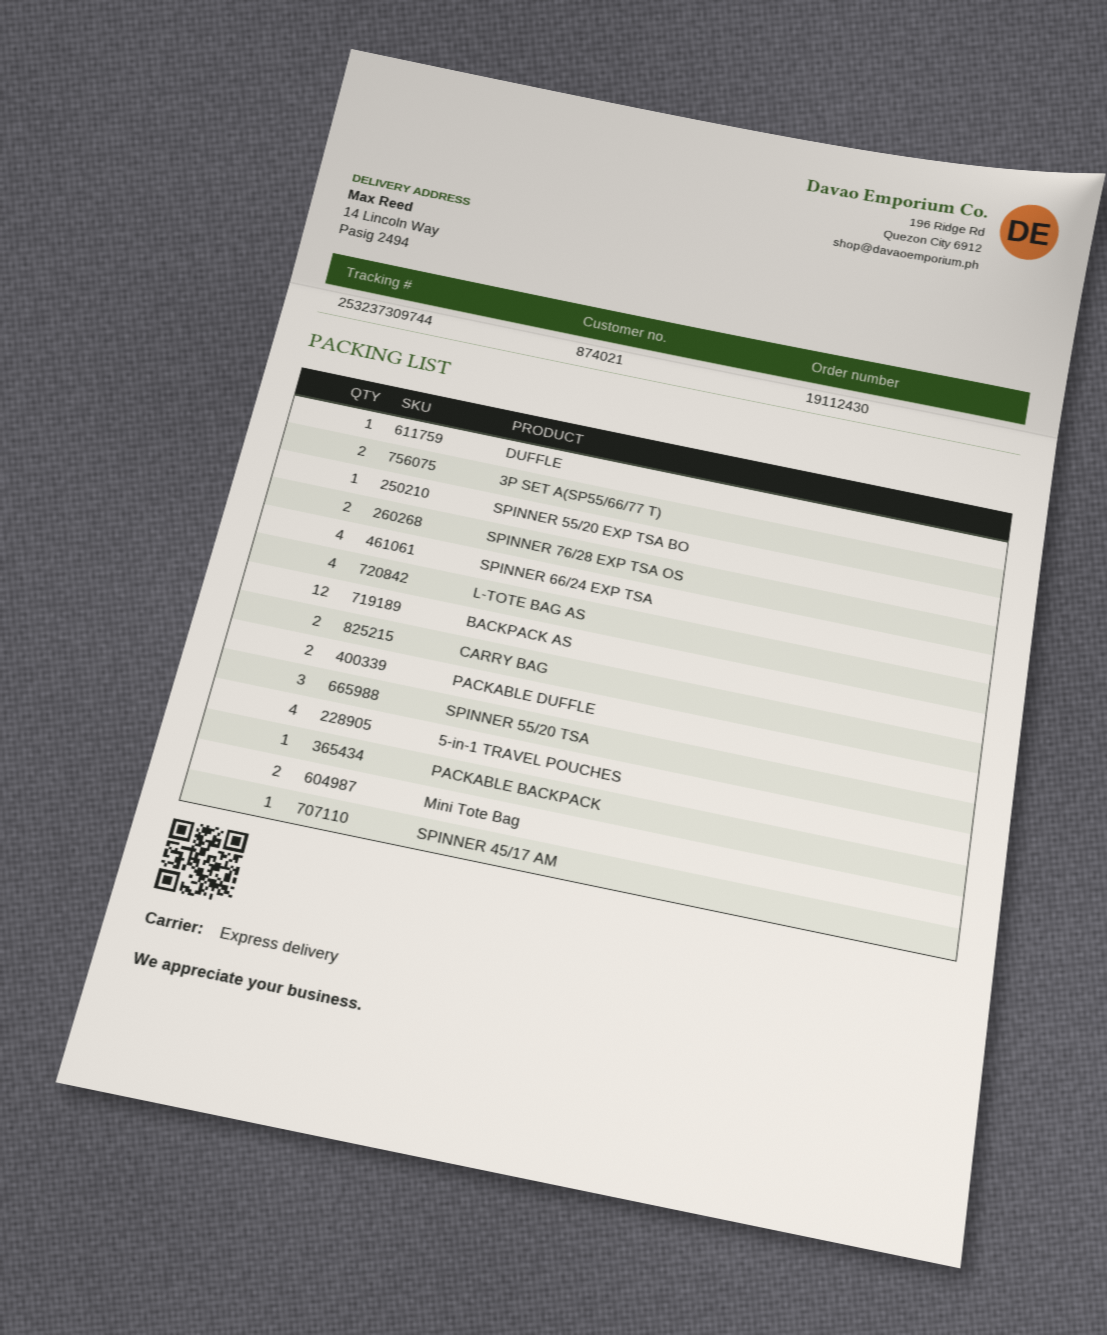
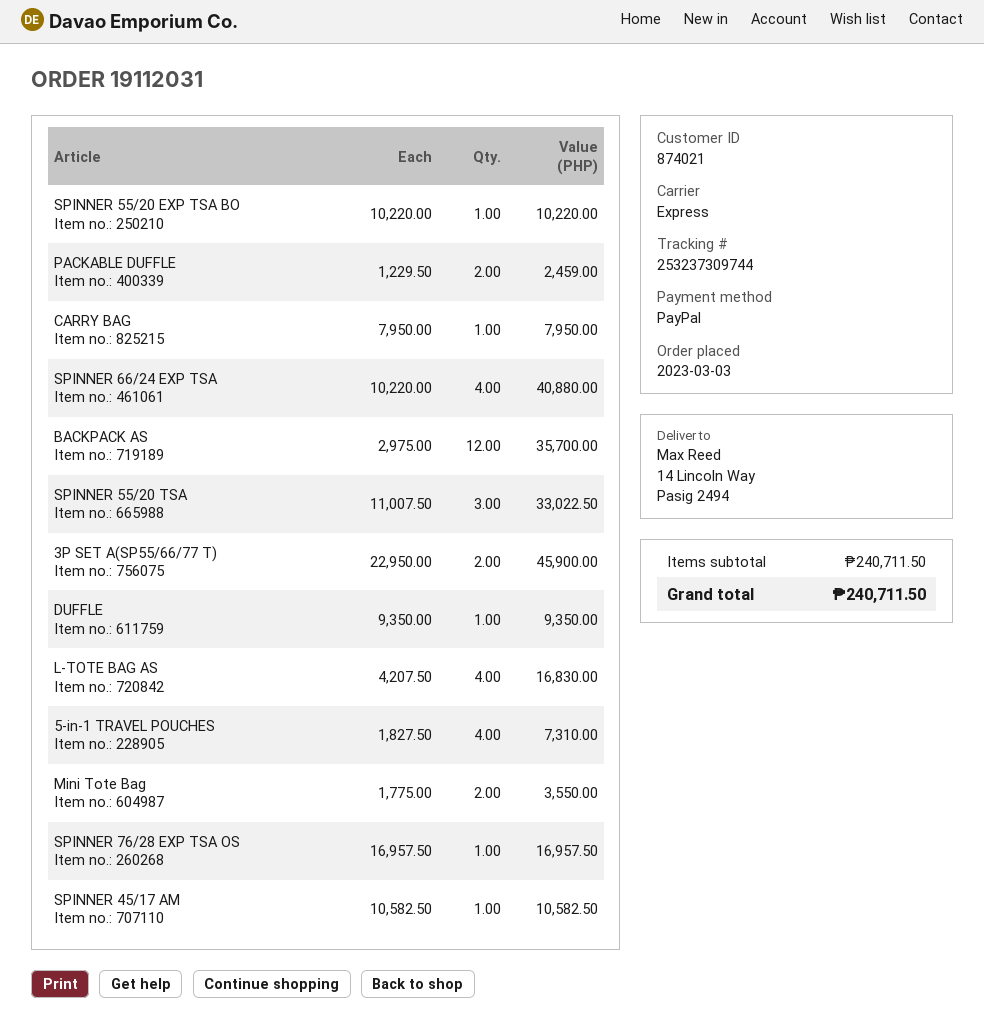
order number: 19112430 -> 19112031
SPINNER 76/28 EXP TSA OS: 2 -> 1
CARRY BAG: 2 -> 1
PACKABLE BACKPACK: 1 -> none

